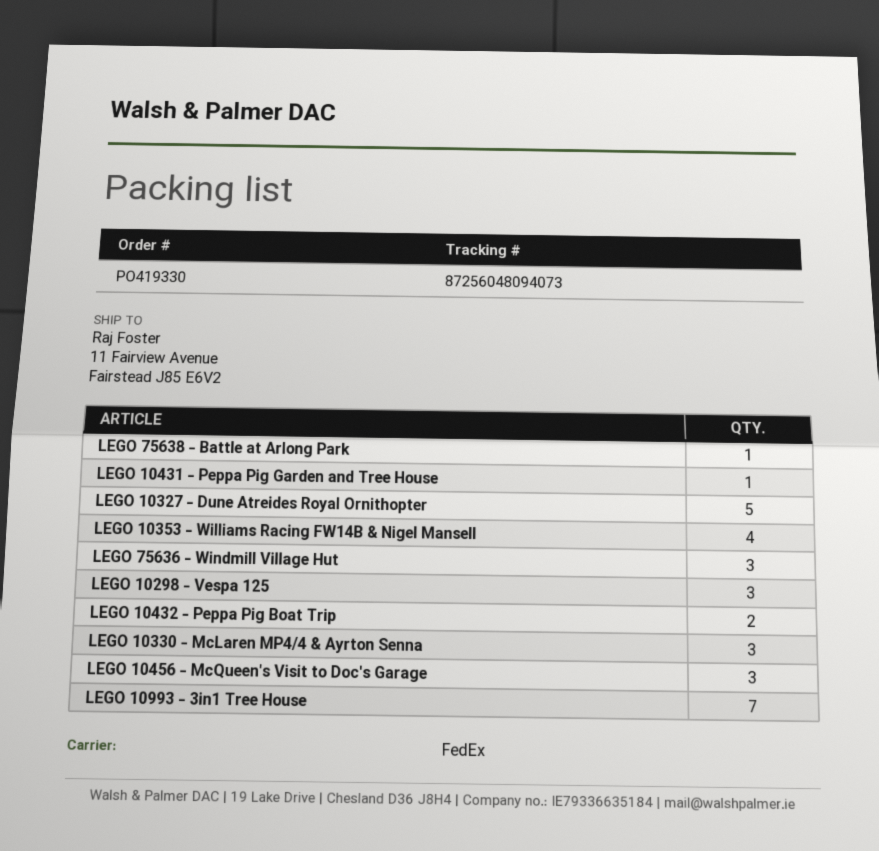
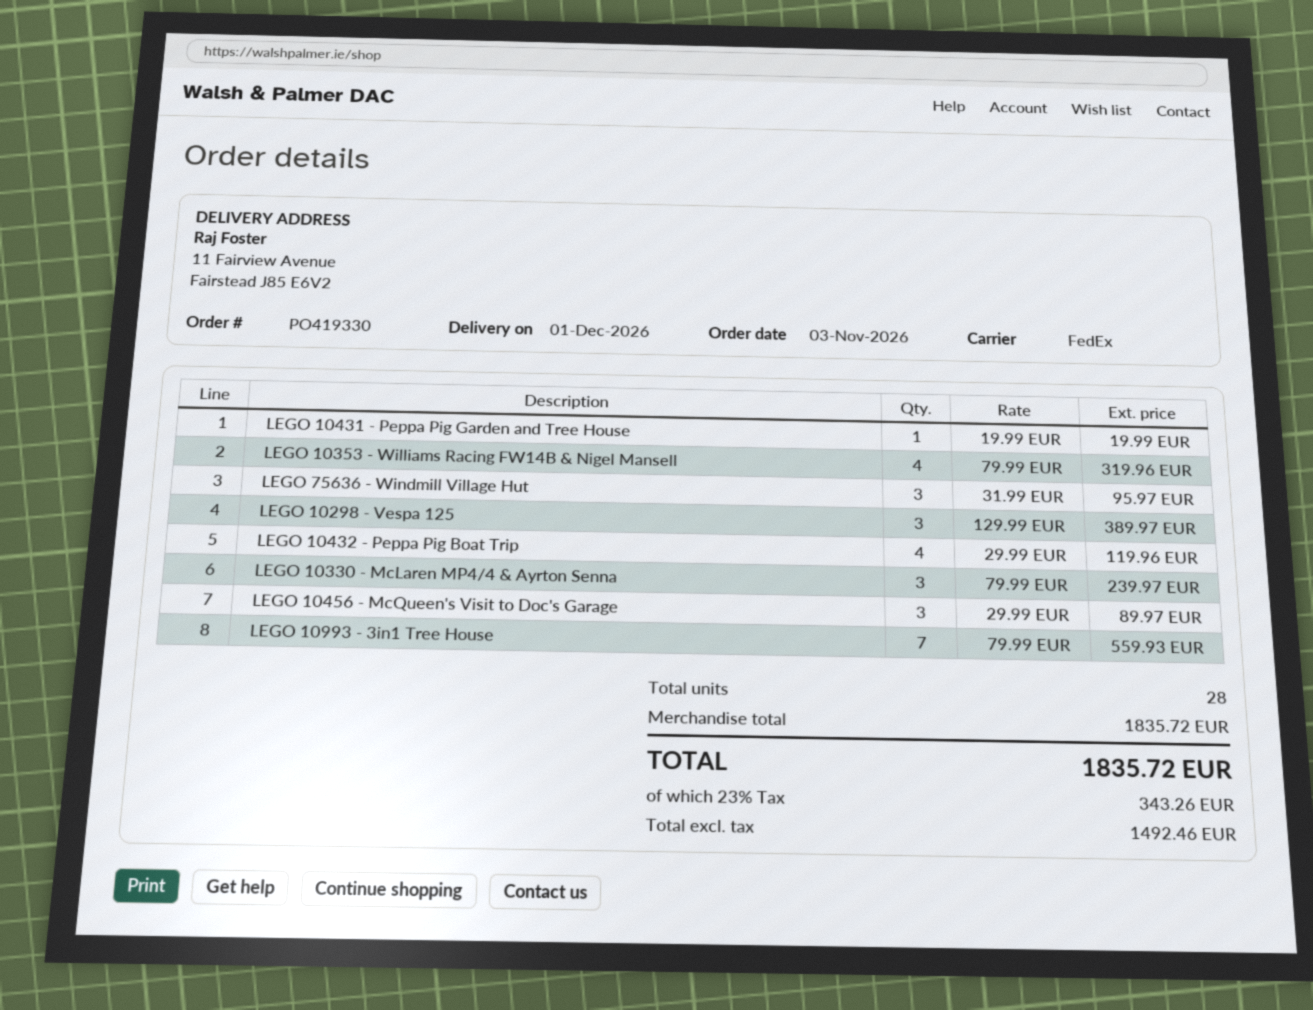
LEGO 75638 - Battle at Arlong Park: 1 -> none
LEGO 10327 - Dune Atreides Royal Ornithopter: 5 -> none
LEGO 10432 - Peppa Pig Boat Trip: 2 -> 4

